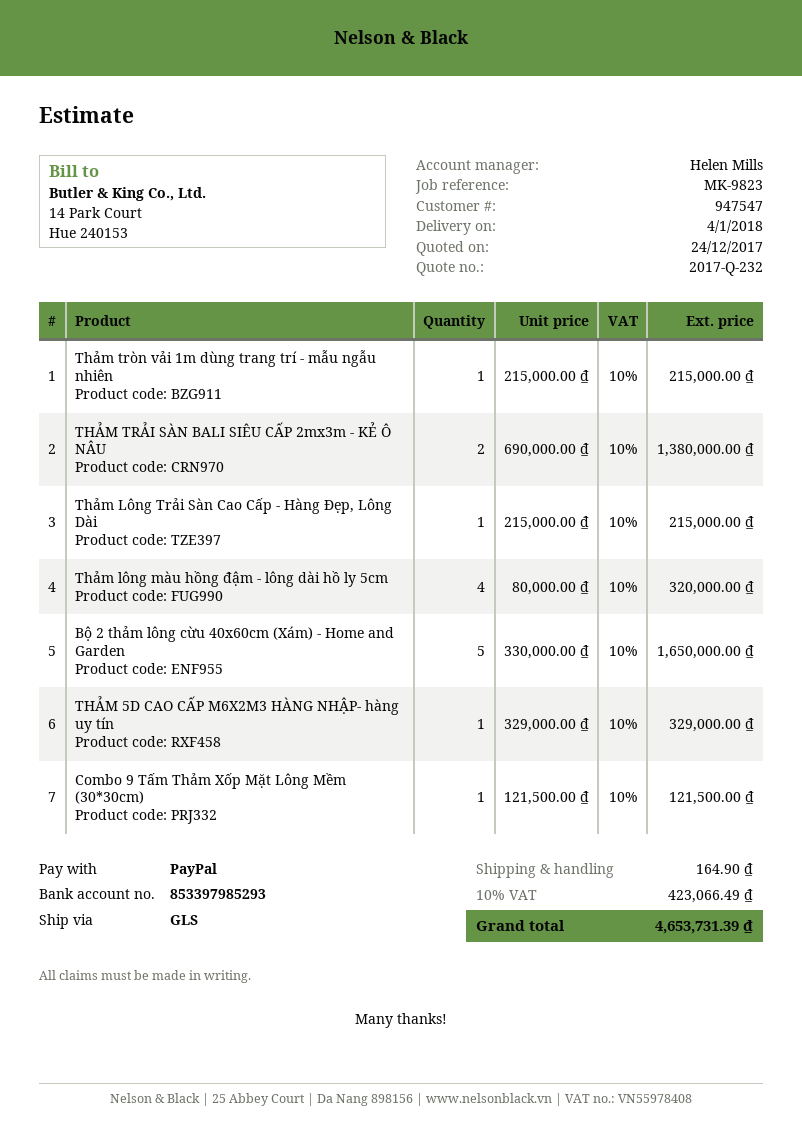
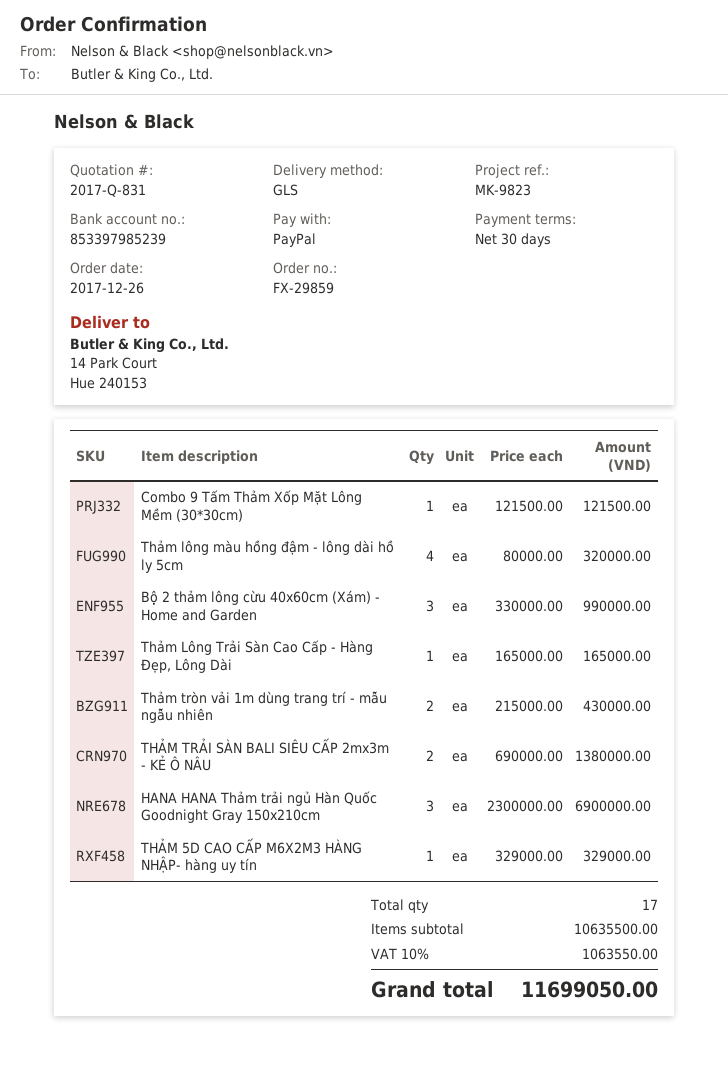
quote number: 2017-Q-232 -> 2017-Q-831
bank account: 853397985293 -> 853397985239
Thảm tròn vải 1m dùng trang trí - mẫu ngẫu nhiên: 1 x 215000.00 = 215000.00 -> 2 x 215000.00 = 430000.00
Thảm Lông Trải Sàn Cao Cấp - Hàng Đẹp, Lông Dài: 1 x 215000.00 = 215000.00 -> 1 x 165000.00 = 165000.00
Bộ 2 thảm lông cừu 40x60cm (Xám) - Home and Garden: 5 x 330000.00 = 1650000.00 -> 3 x 330000.00 = 990000.00
HANA HANA Thảm trải ngủ Hàn Quốc Goodnight Gray 150x210cm: none -> 3 x 2300000.00 = 6900000.00
shipping: 164.90 -> none
tax: 10% = 423066.49 -> 10% = 1063550.00
total: 4653731.39 -> 11699050.00

